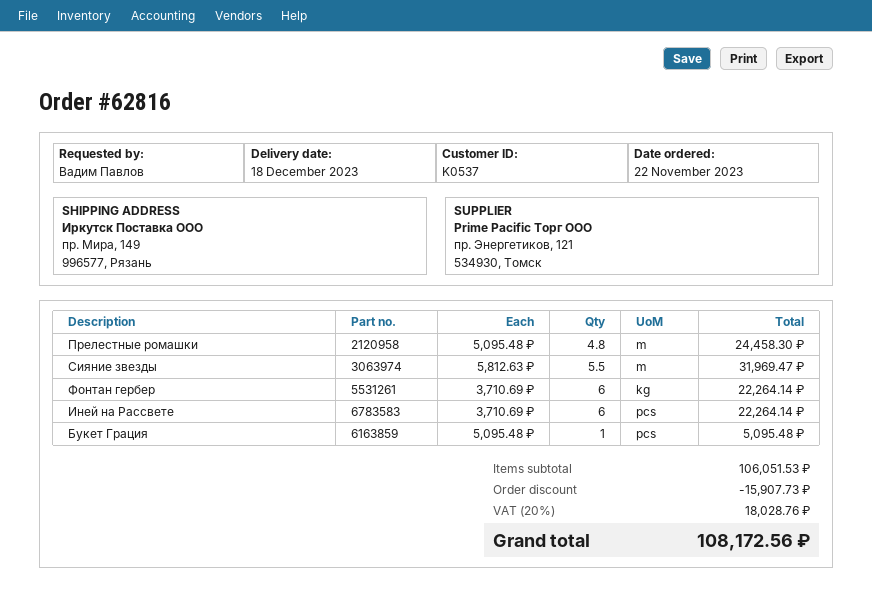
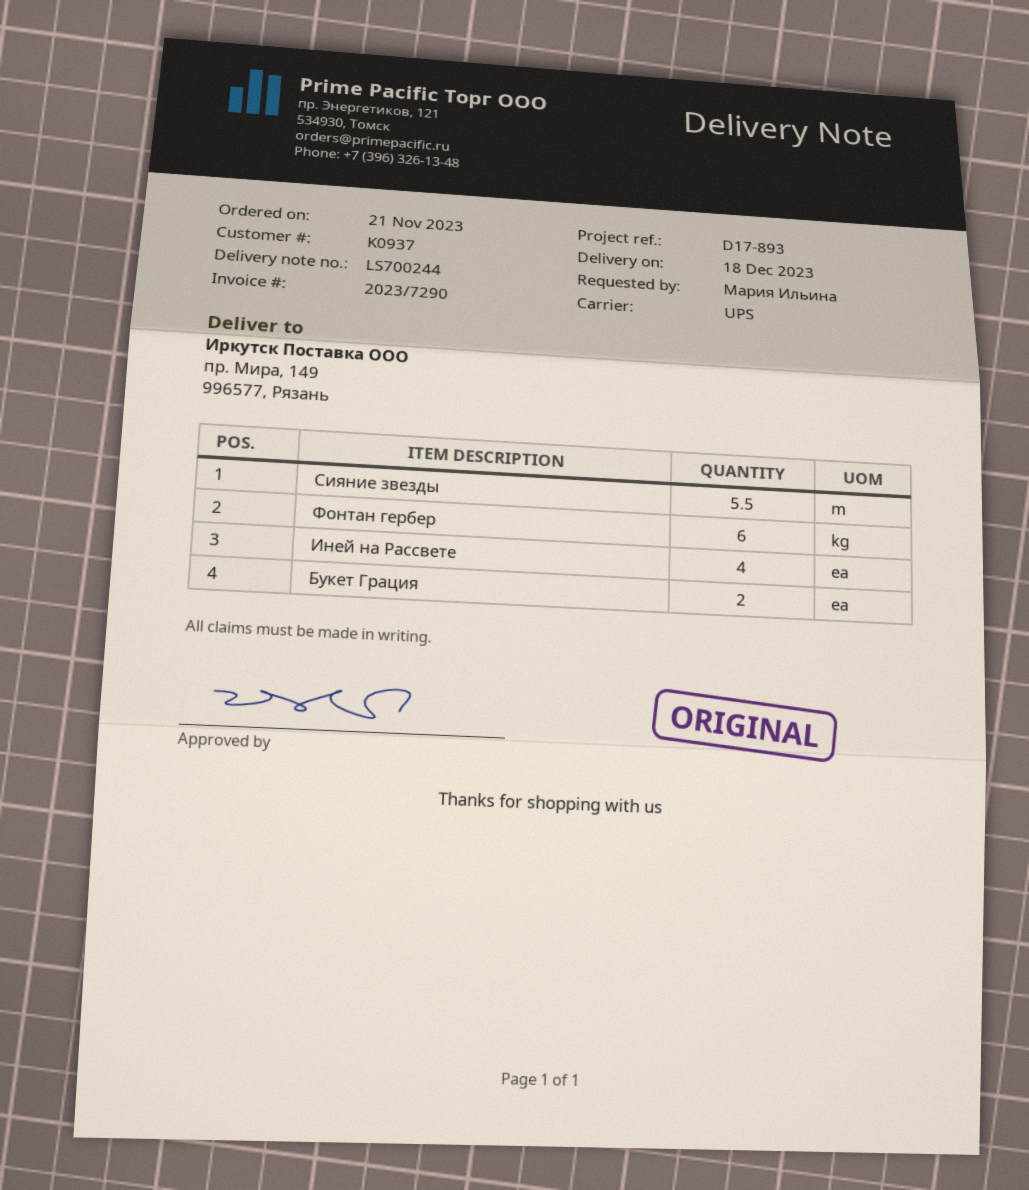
order date: 2023-11-22 -> 2023-11-21
customer number: K0537 -> K0937
ordered by: Вадим Павлов -> Мария Ильина
Прелестные ромашки: 4.8 -> none
Иней на Рассвете: 6 -> 4
Букет Грация: 1 -> 2

